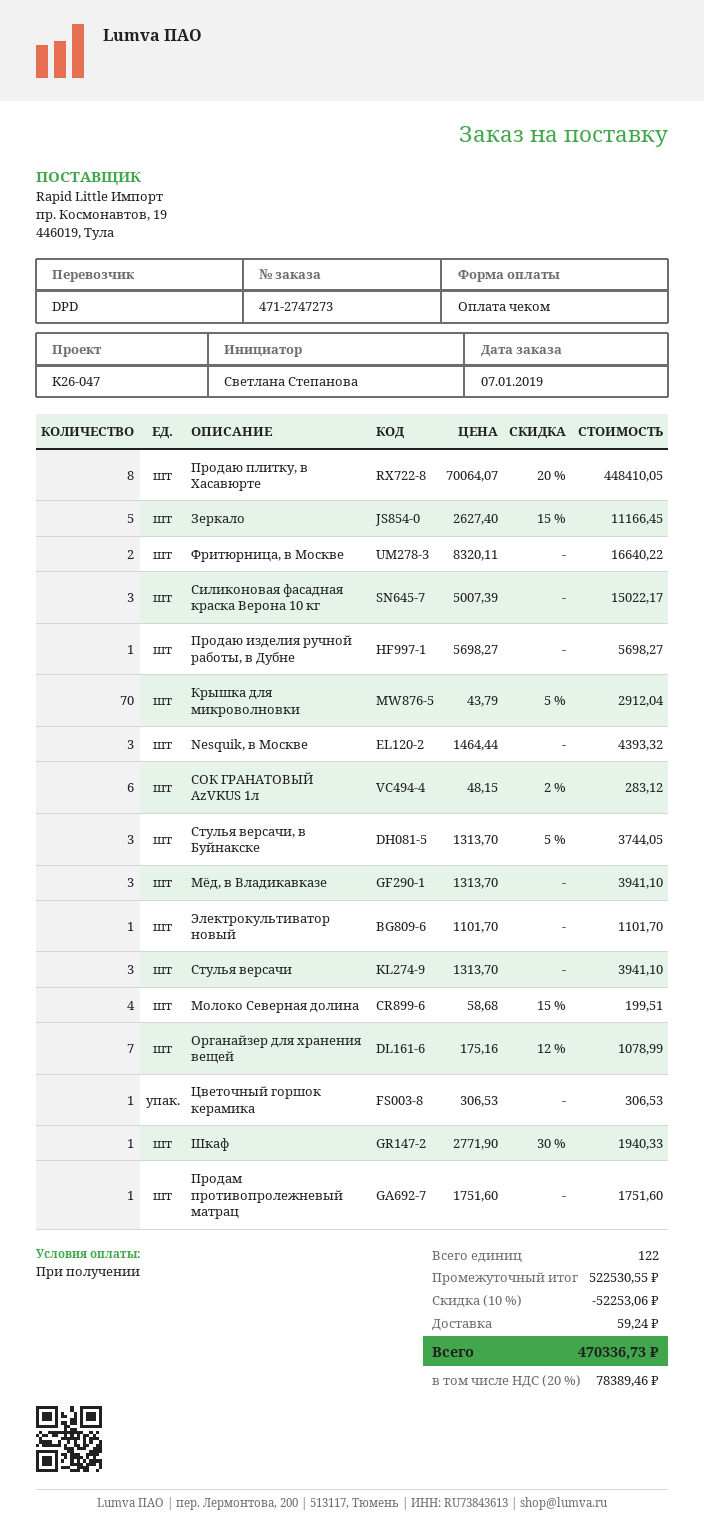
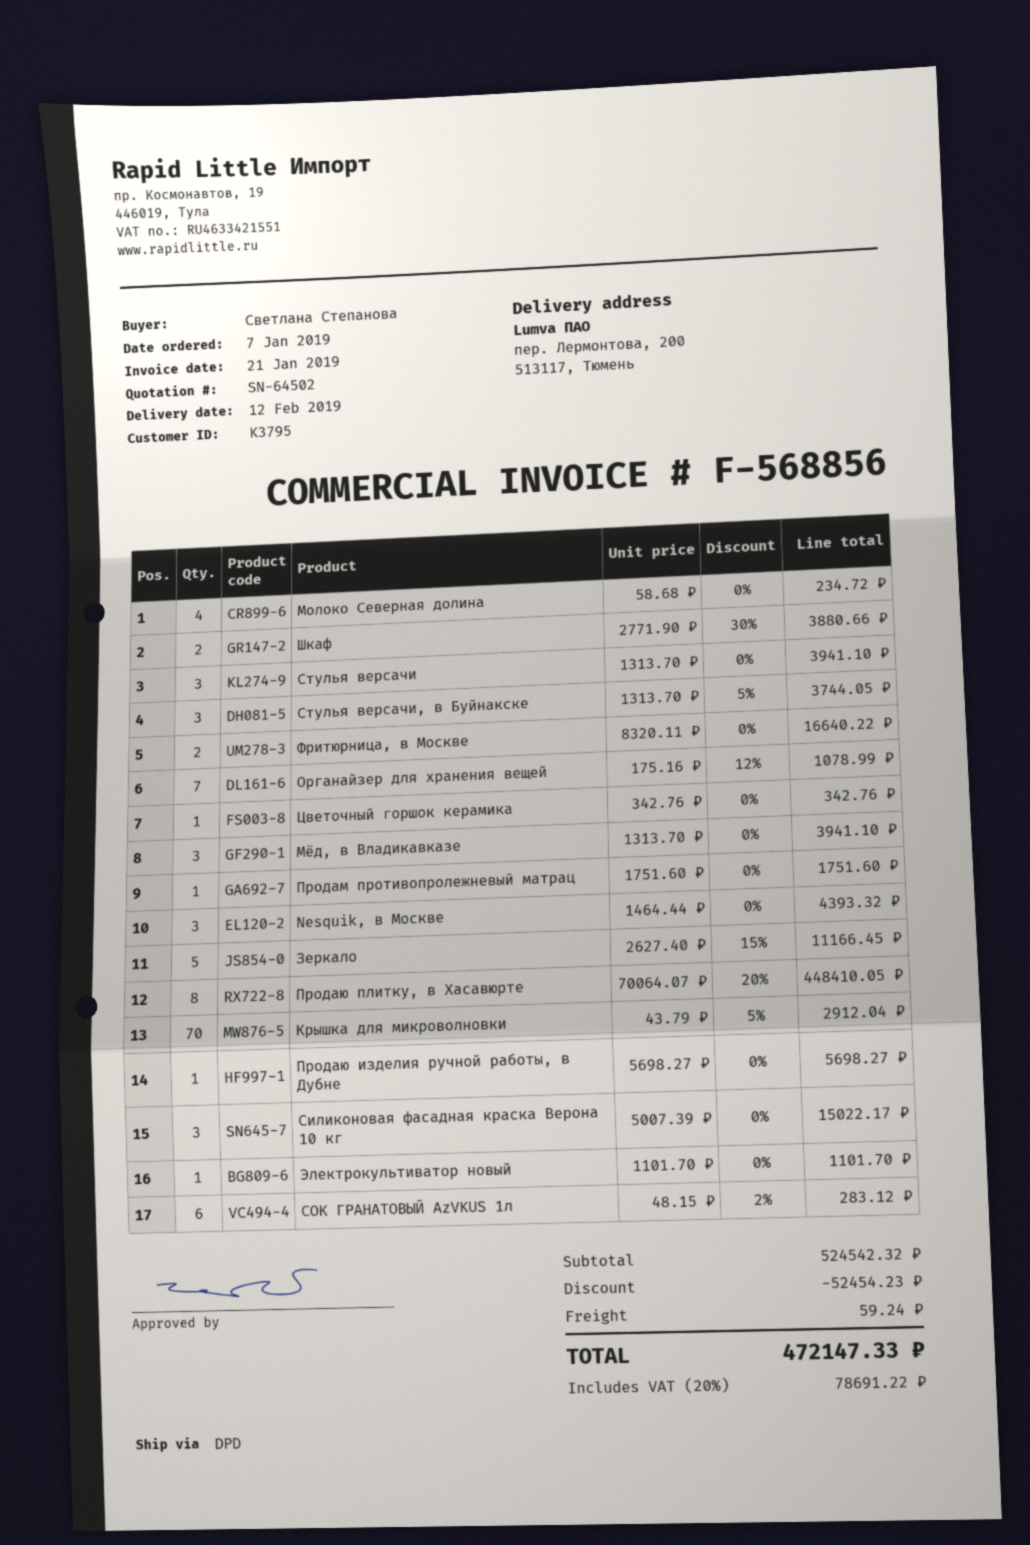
Молоко Северная долина: 4 x 58.68 - 15% = 199.51 -> 4 x 58.68 = 234.72
Цветочный горшок керамика: 1 x 306.53 = 306.53 -> 1 x 342.76 = 342.76
Шкаф: 1 x 2771.90 - 30% = 1940.33 -> 2 x 2771.90 - 30% = 3880.66
subtotal: 522530.55 -> 524542.32
discount: 52253.06 -> 52454.23
tax: 20% = 78389.46 -> 20% = 78691.22
total: 470336.73 -> 472147.33

